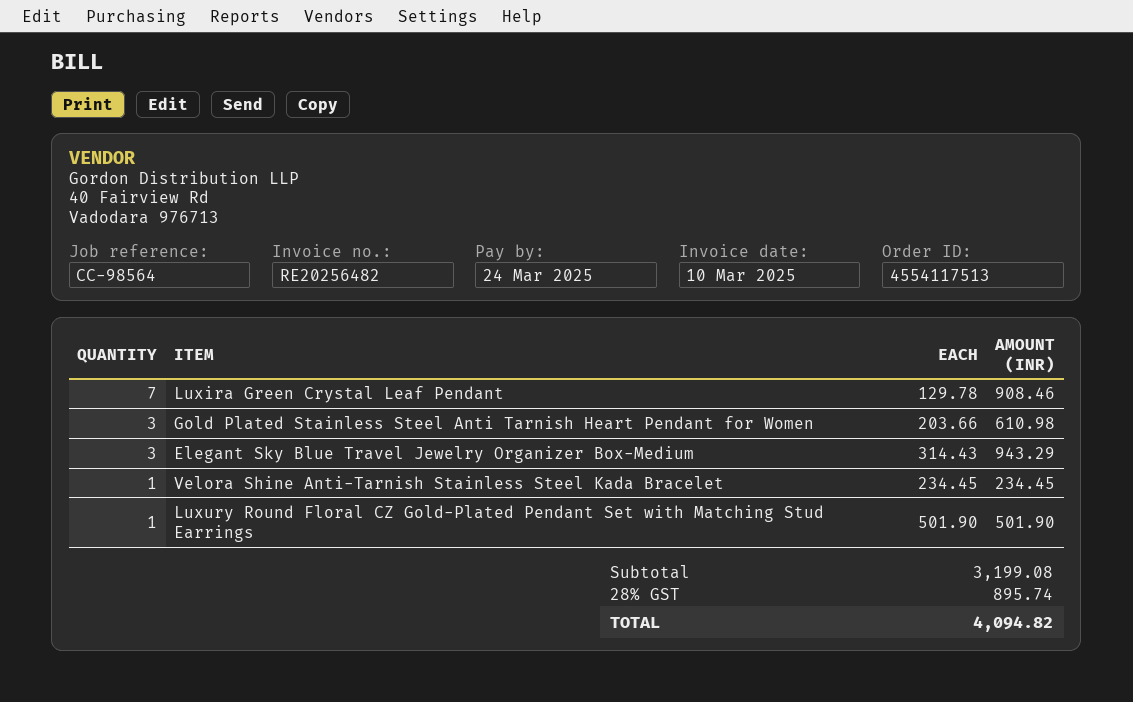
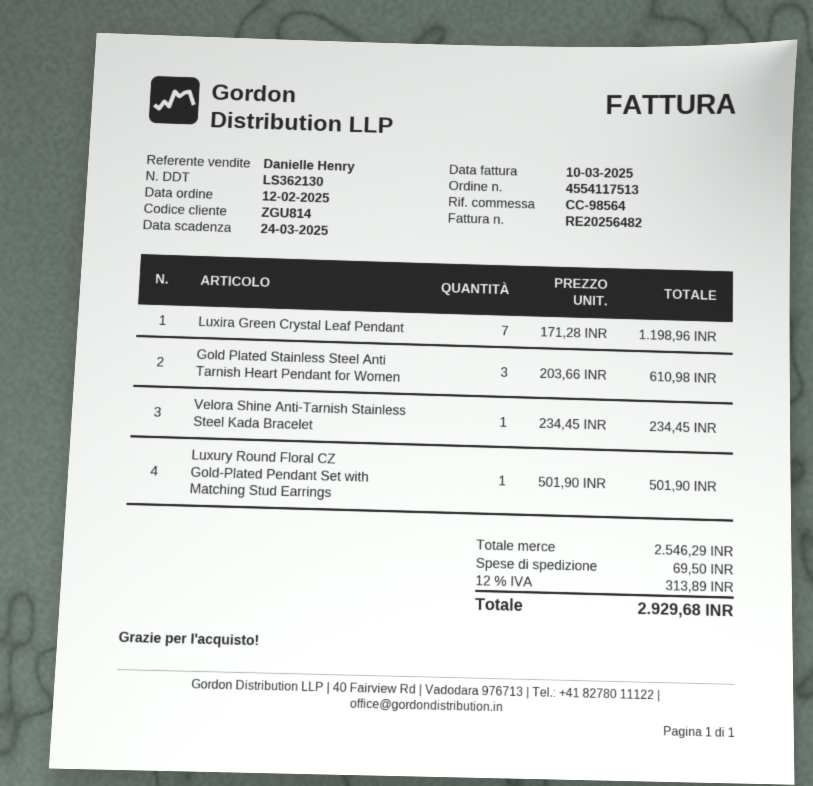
Luxira Green Crystal Leaf Pendant: 7 x 129.78 = 908.46 -> 7 x 171.28 = 1198.96
Elegant Sky Blue Travel Jewelry Organizer Box-Medium: 3 x 314.43 = 943.29 -> none
subtotal: 3199.08 -> 2546.29
shipping: none -> 69.50
tax: 28% = 895.74 -> 12% = 313.89
total: 4094.82 -> 2929.68

